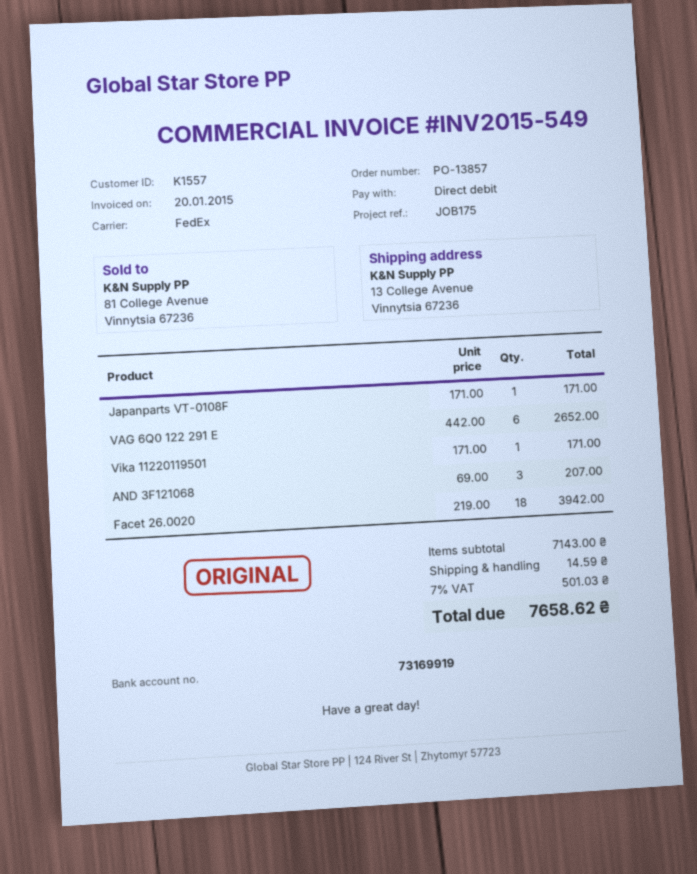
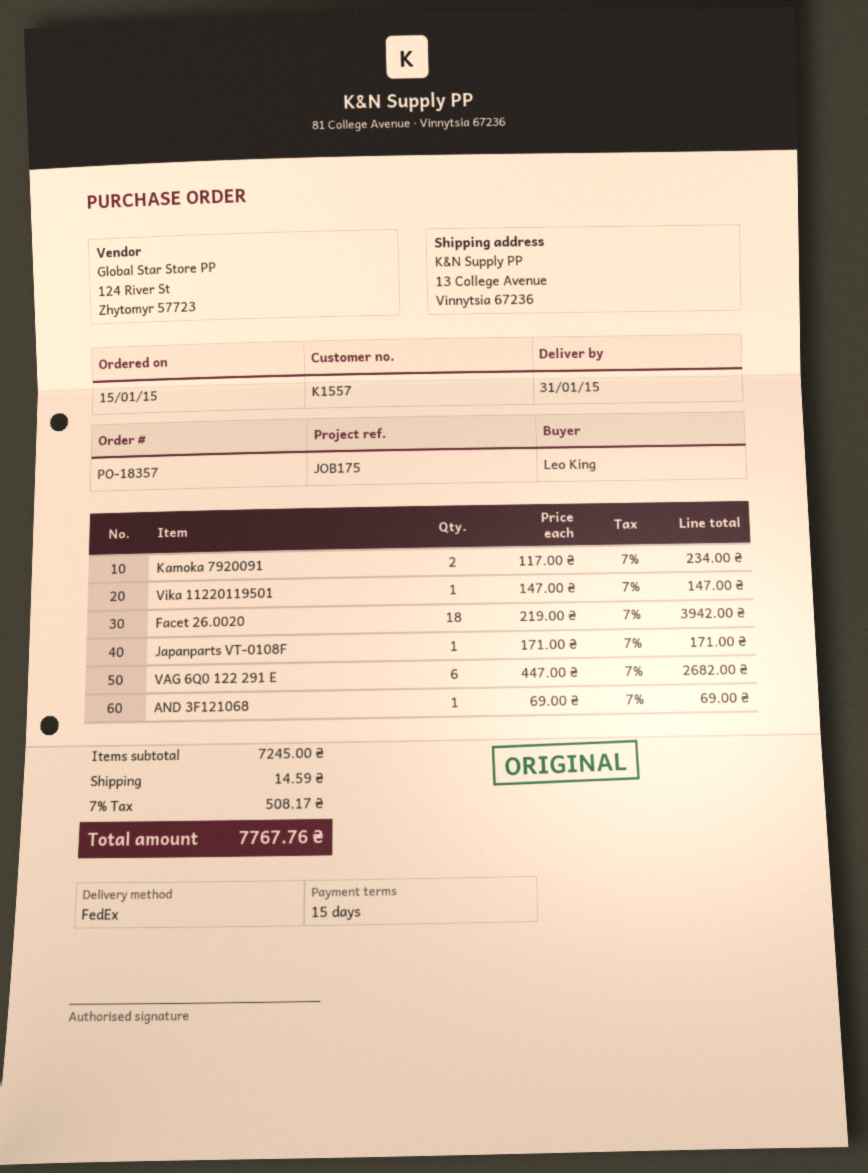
order number: PO-13857 -> PO-18357
VAG 6Q0 122 291 E: 6 x 442.00 = 2652.00 -> 6 x 447.00 = 2682.00
Vika 11220119501: 1 x 171.00 = 171.00 -> 1 x 147.00 = 147.00
AND 3F121068: 3 x 69.00 = 207.00 -> 1 x 69.00 = 69.00
Kamoka 7920091: none -> 2 x 117.00 = 234.00
subtotal: 7143.00 -> 7245.00
tax: 7% = 501.03 -> 7% = 508.17
total: 7658.62 -> 7767.76

